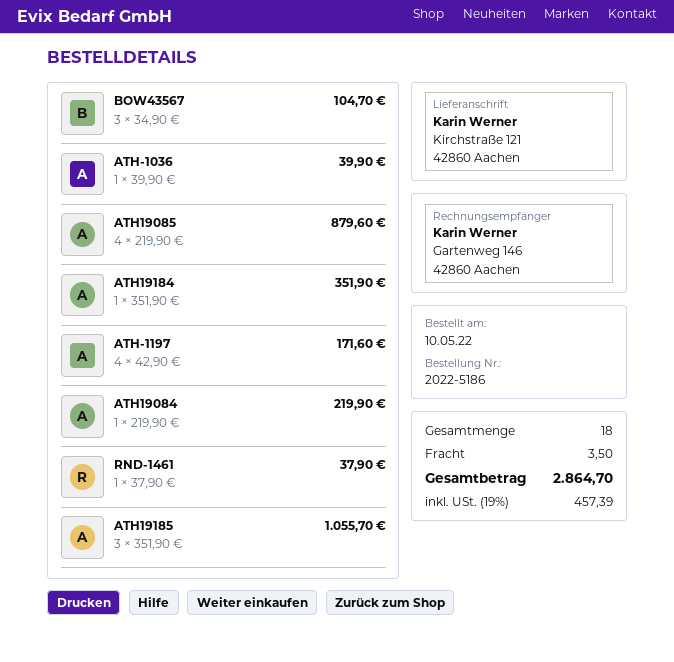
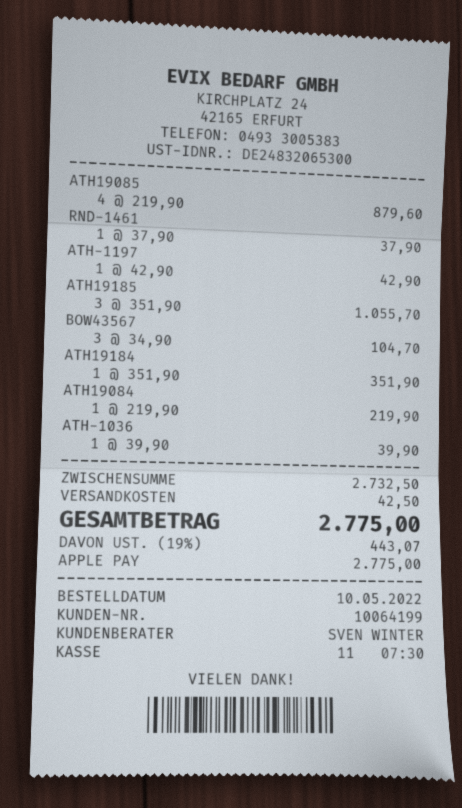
ATH-1197: 4 x 42.90 = 171.60 -> 1 x 42.90 = 42.90
shipping: 3.50 -> 42.50
tax: 19% = 457.39 -> 19% = 443.07
total: 2864.70 -> 2775.00

